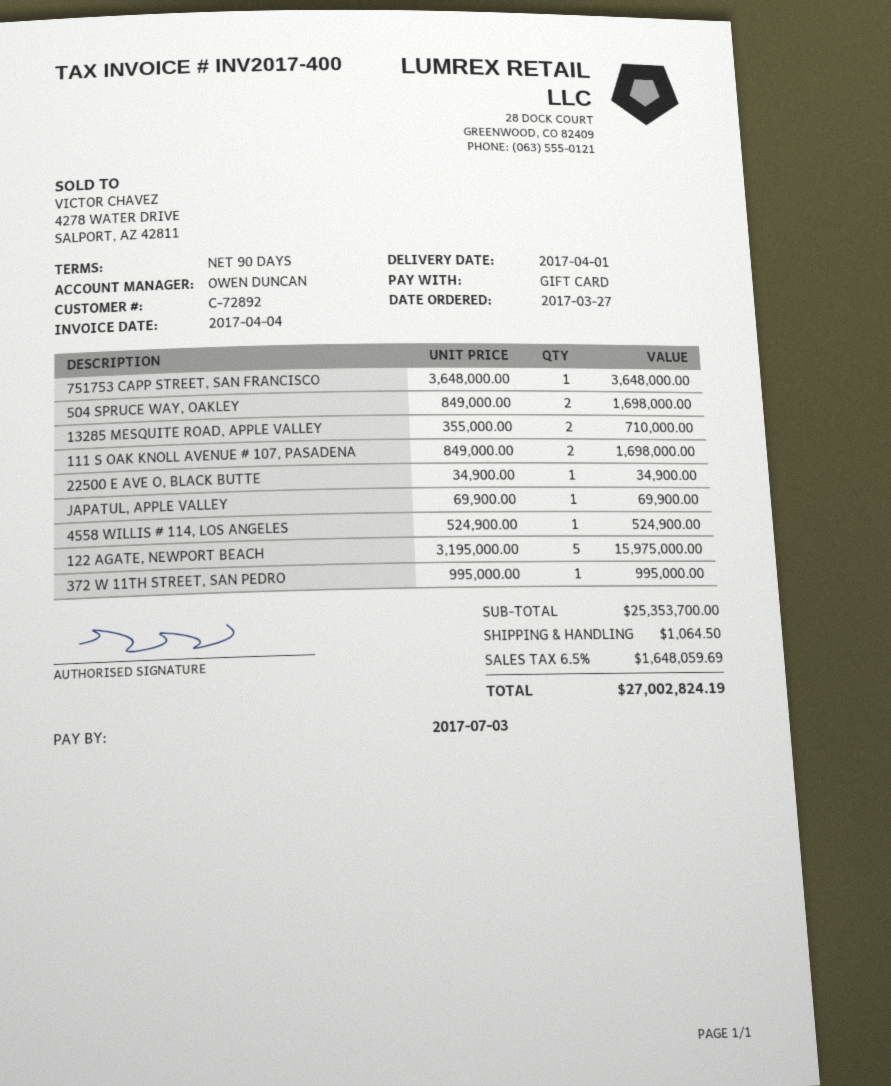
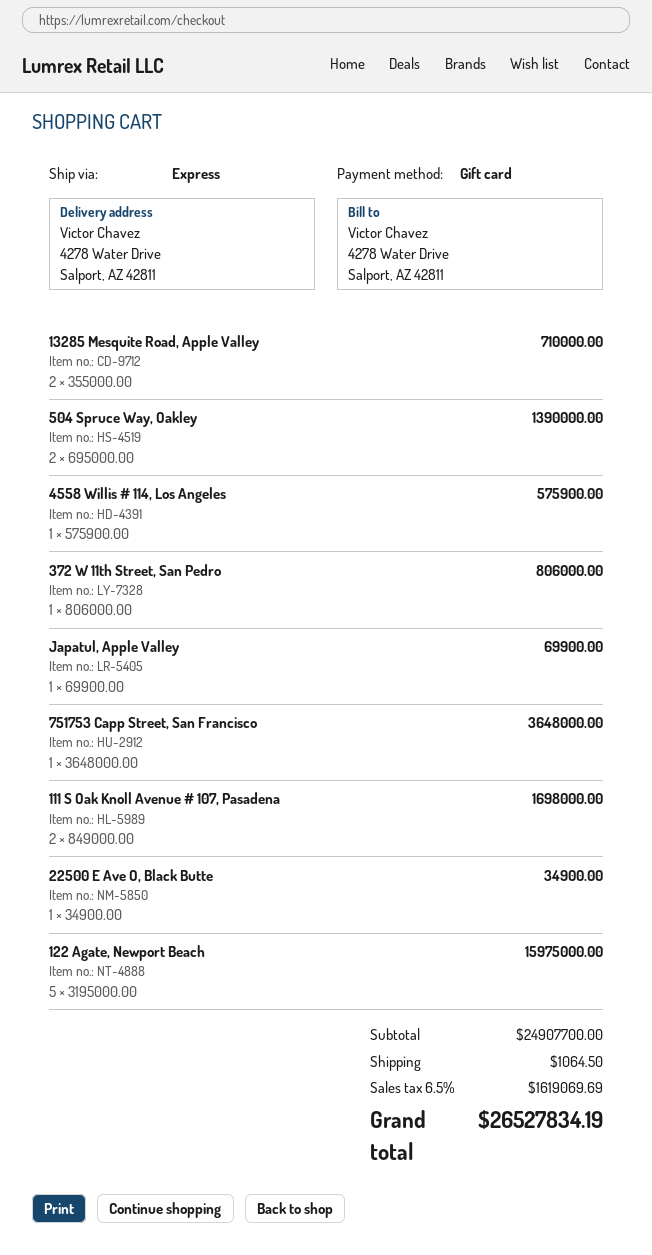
504 SPRUCE WAY, OAKLEY: 2 x 849000.00 = 1698000.00 -> 2 x 695000.00 = 1390000.00
4558 WILLIS # 114, LOS ANGELES: 1 x 524900.00 = 524900.00 -> 1 x 575900.00 = 575900.00
372 W 11TH STREET, SAN PEDRO: 1 x 995000.00 = 995000.00 -> 1 x 806000.00 = 806000.00
subtotal: 25353700.00 -> 24907700.00
tax: 6.5% = 1648059.69 -> 6.5% = 1619069.69
total: 27002824.19 -> 26527834.19

